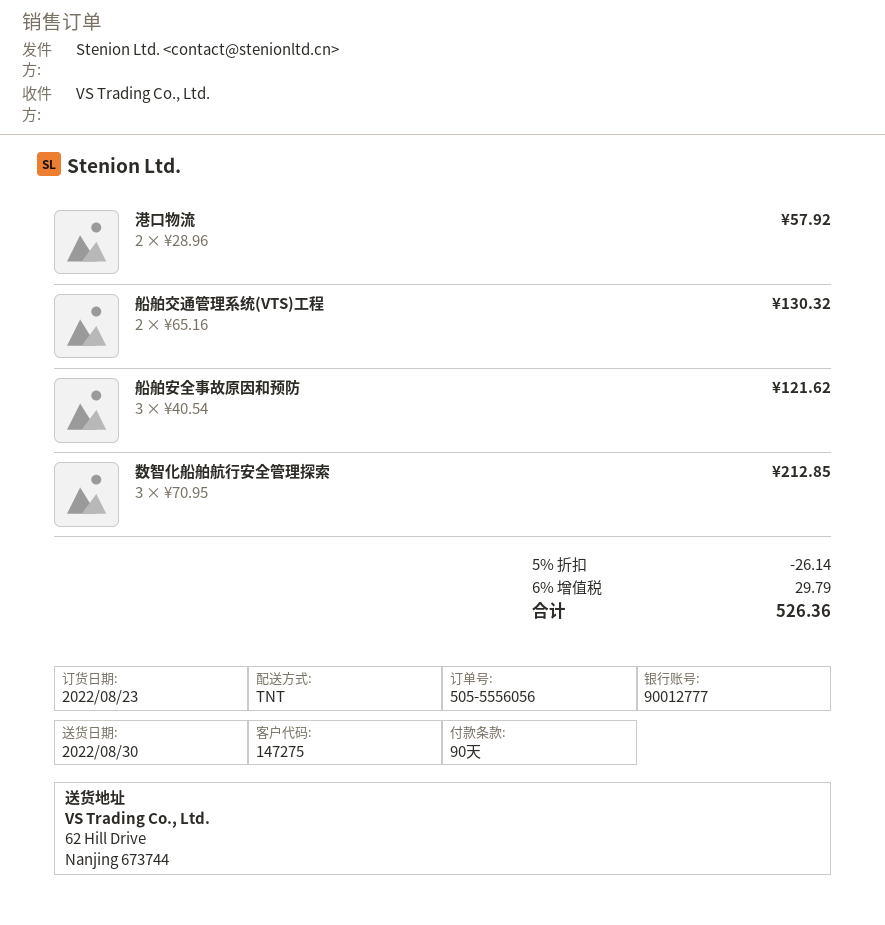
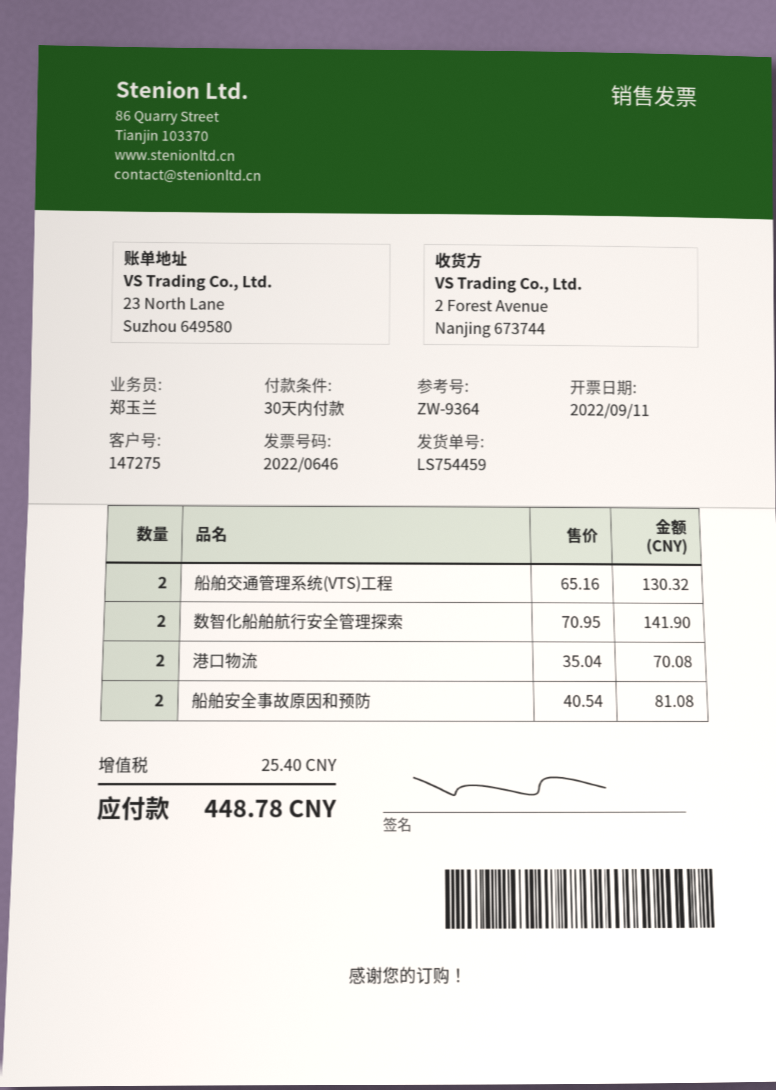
payment terms: 90 days -> 30 days
ship to: 62 Hill Drive, Nanjing 673744 -> 2 Forest Avenue, Nanjing 673744
港口物流: 2 x 28.96 = 57.92 -> 2 x 35.04 = 70.08
船舶安全事故原因和预防: 3 x 40.54 = 121.62 -> 2 x 40.54 = 81.08
数智化船舶航行安全管理探索: 3 x 70.95 = 212.85 -> 2 x 70.95 = 141.90
discount: 5% = 26.14 -> none
tax: 29.79 -> 25.40
total: 526.36 -> 448.78

